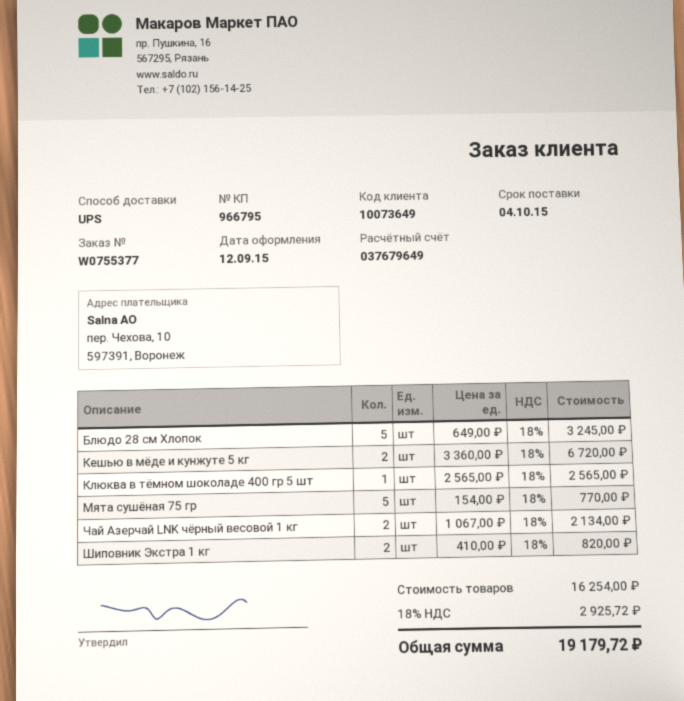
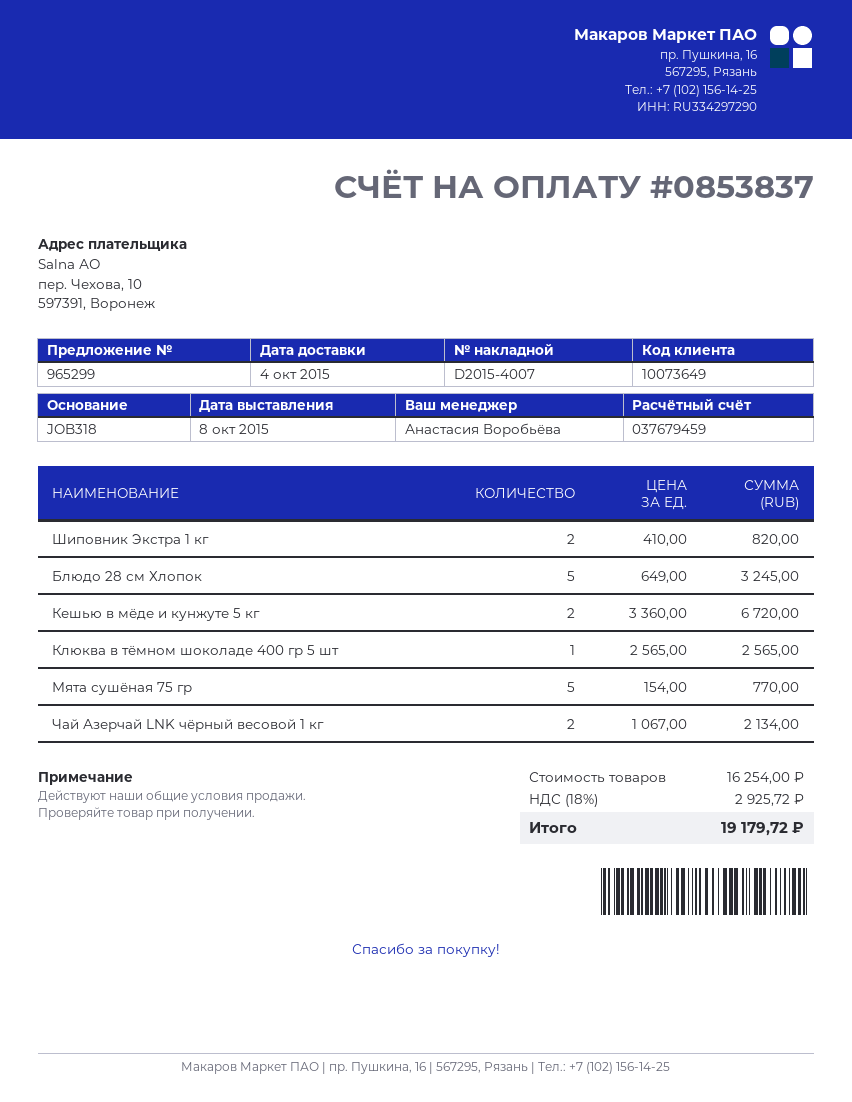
quote number: 966795 -> 965299
bank account: 037679649 -> 037679459

